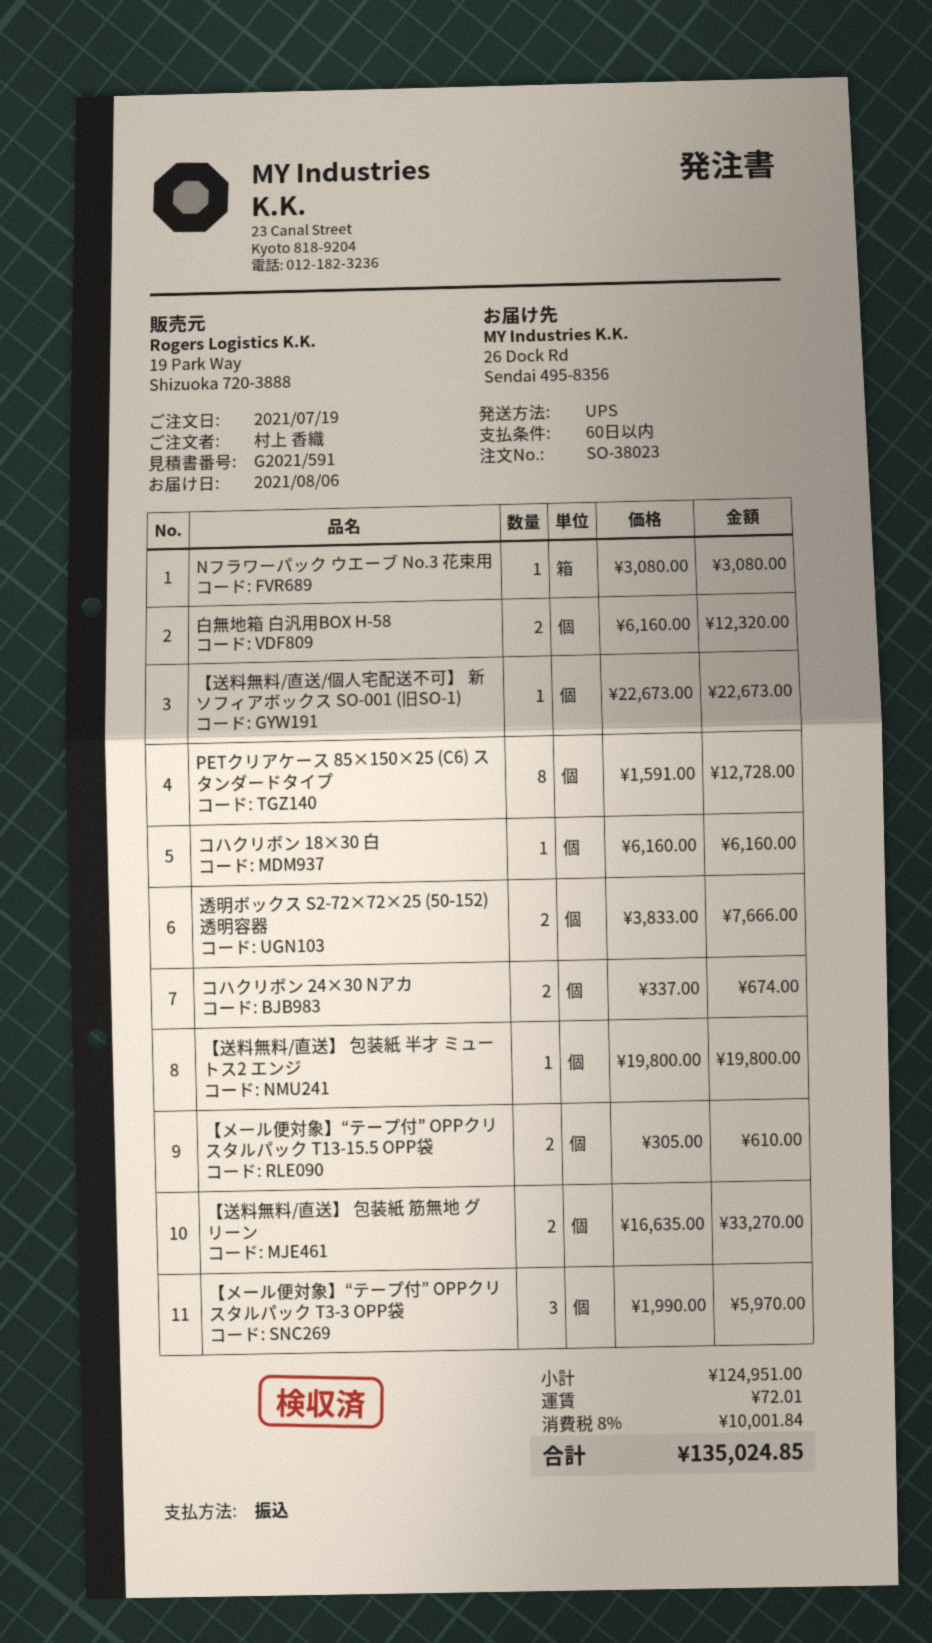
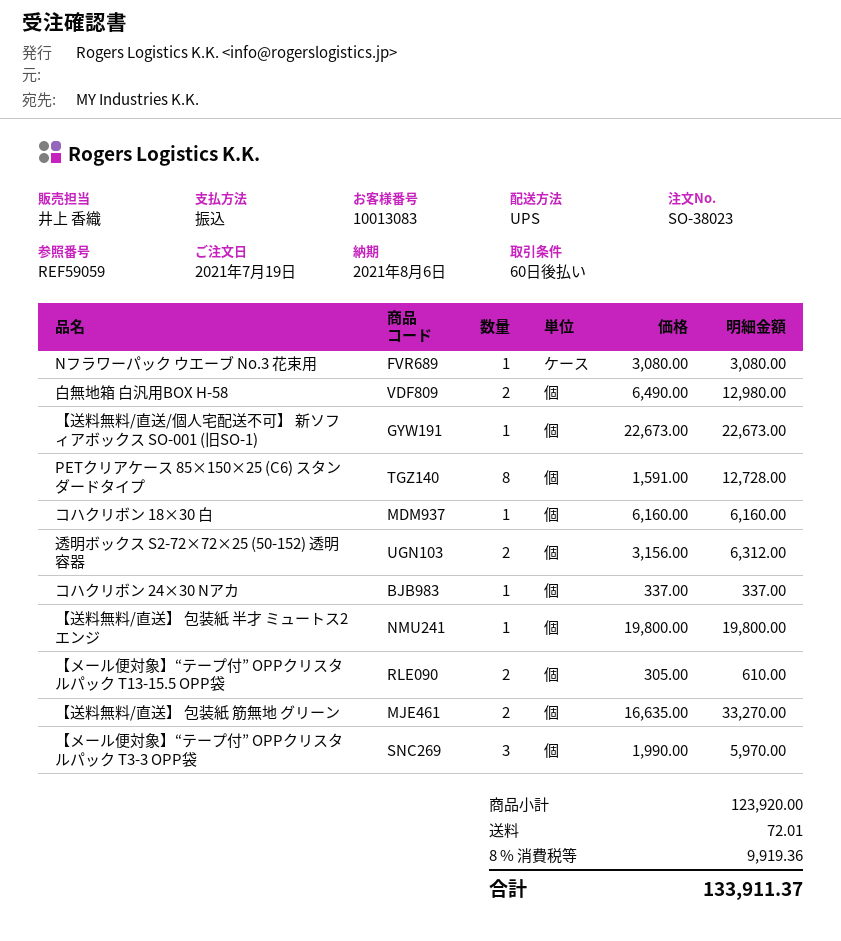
白無地箱 白汎用BOX H-58: 2 x 6160.00 = 12320.00 -> 2 x 6490.00 = 12980.00
透明ボックス S2-72×72×25 (50-152) 透明容器: 2 x 3833.00 = 7666.00 -> 2 x 3156.00 = 6312.00
コハクリボン 24×30 Nアカ: 2 x 337.00 = 674.00 -> 1 x 337.00 = 337.00
subtotal: 124951.00 -> 123920.00
tax: 8% = 10001.84 -> 8% = 9919.36
total: 135024.85 -> 133911.37

